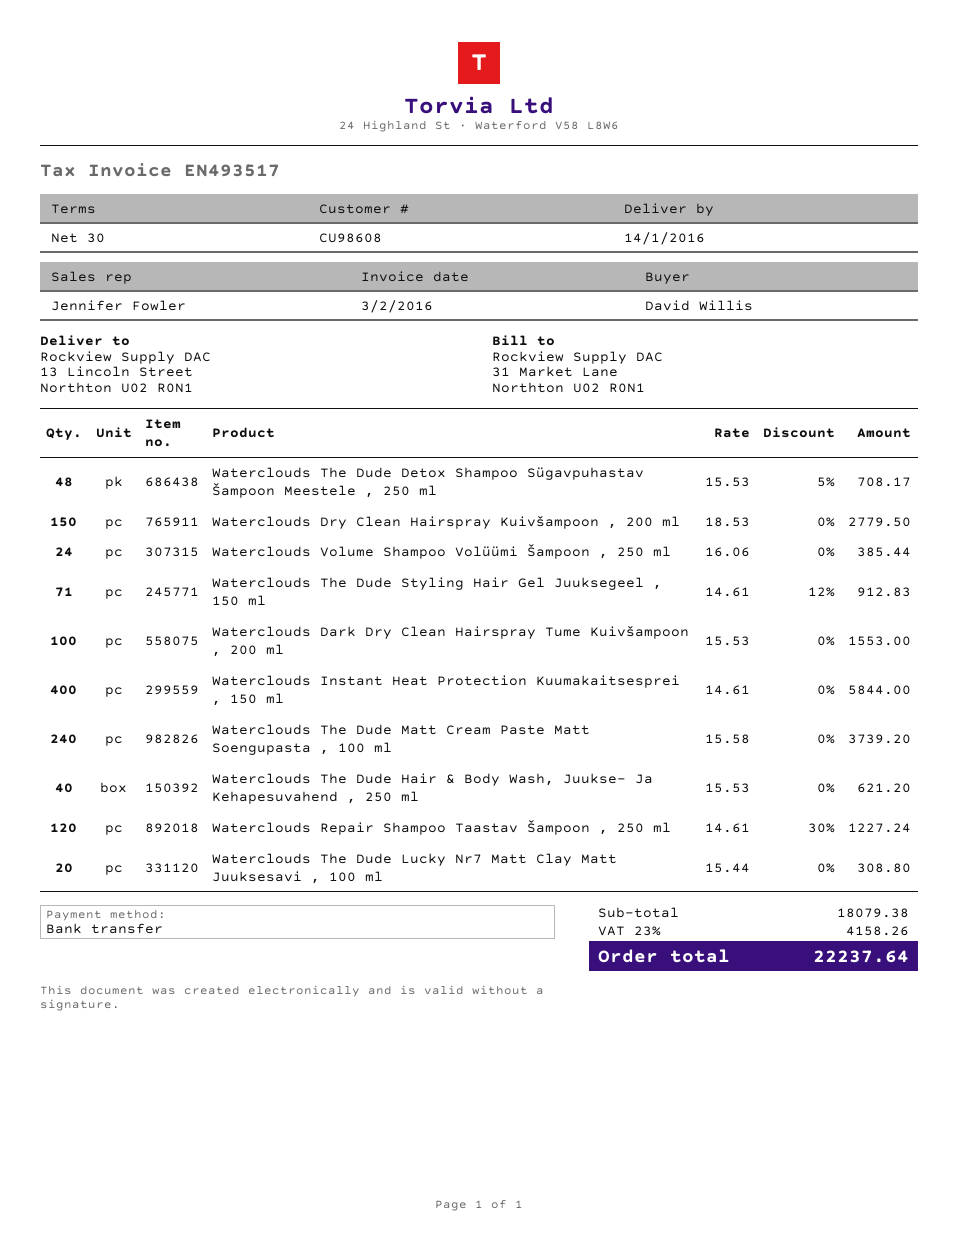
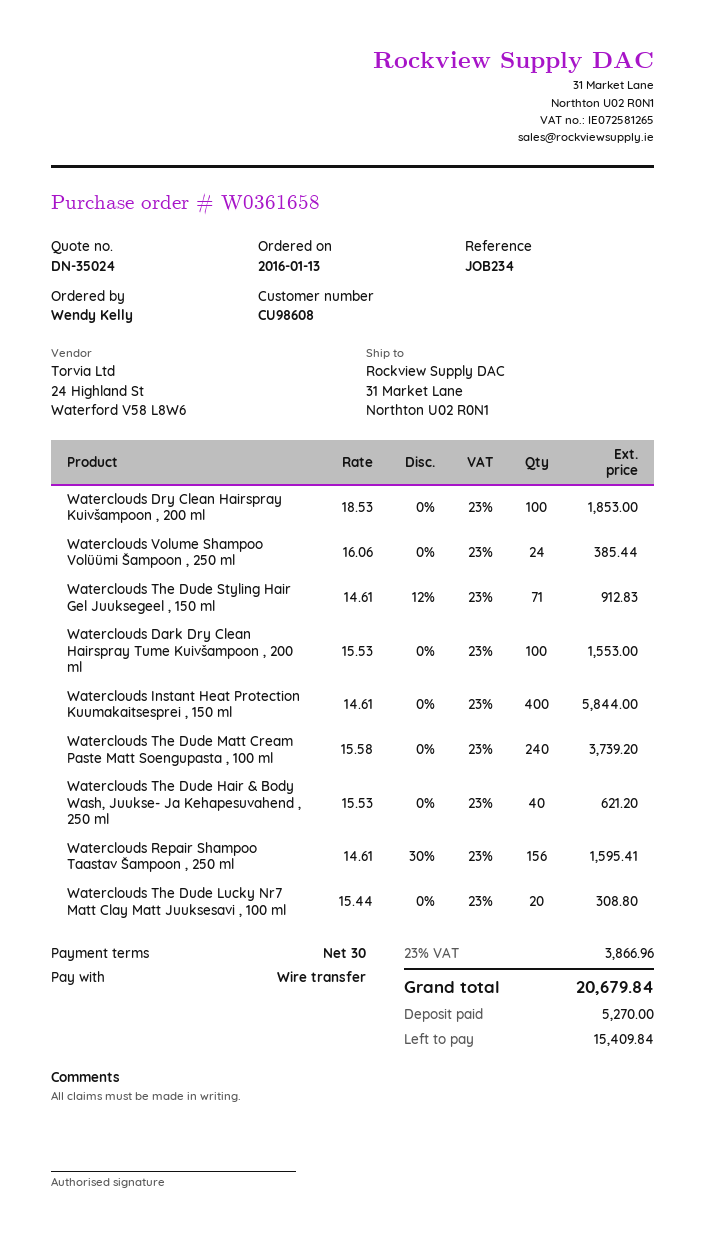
ordered by: David Willis -> Wendy Kelly
ship to: 13 Lincoln Street, Northton U02 R0N1 -> 31 Market Lane, Northton U02 R0N1
Waterclouds The Dude Detox Shampoo Sügavpuhastav Šampoon Meestele , 250 ml: 48 x 15.53 - 5% = 708.17 -> none
Waterclouds Dry Clean Hairspray Kuivšampoon , 200 ml: 150 x 18.53 = 2779.50 -> 100 x 18.53 = 1853.00
Waterclouds Repair Shampoo Taastav Šampoon , 250 ml: 120 x 14.61 - 30% = 1227.24 -> 156 x 14.61 - 30% = 1595.41
tax: 23% = 4158.26 -> 23% = 3866.96
total: 22237.64 -> 20679.84

